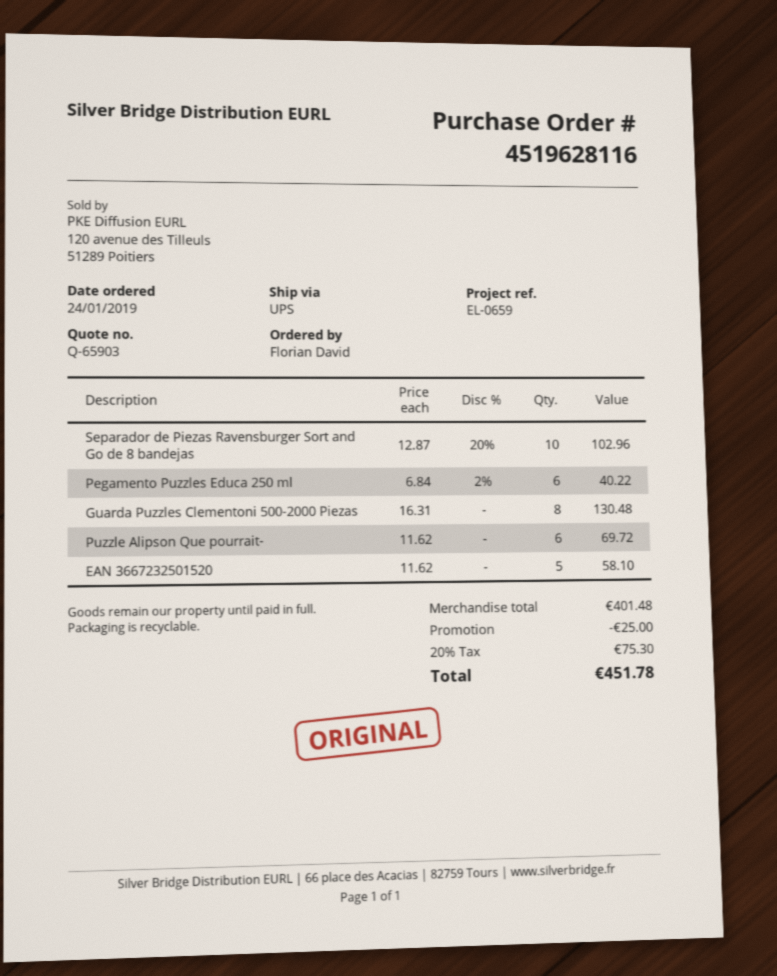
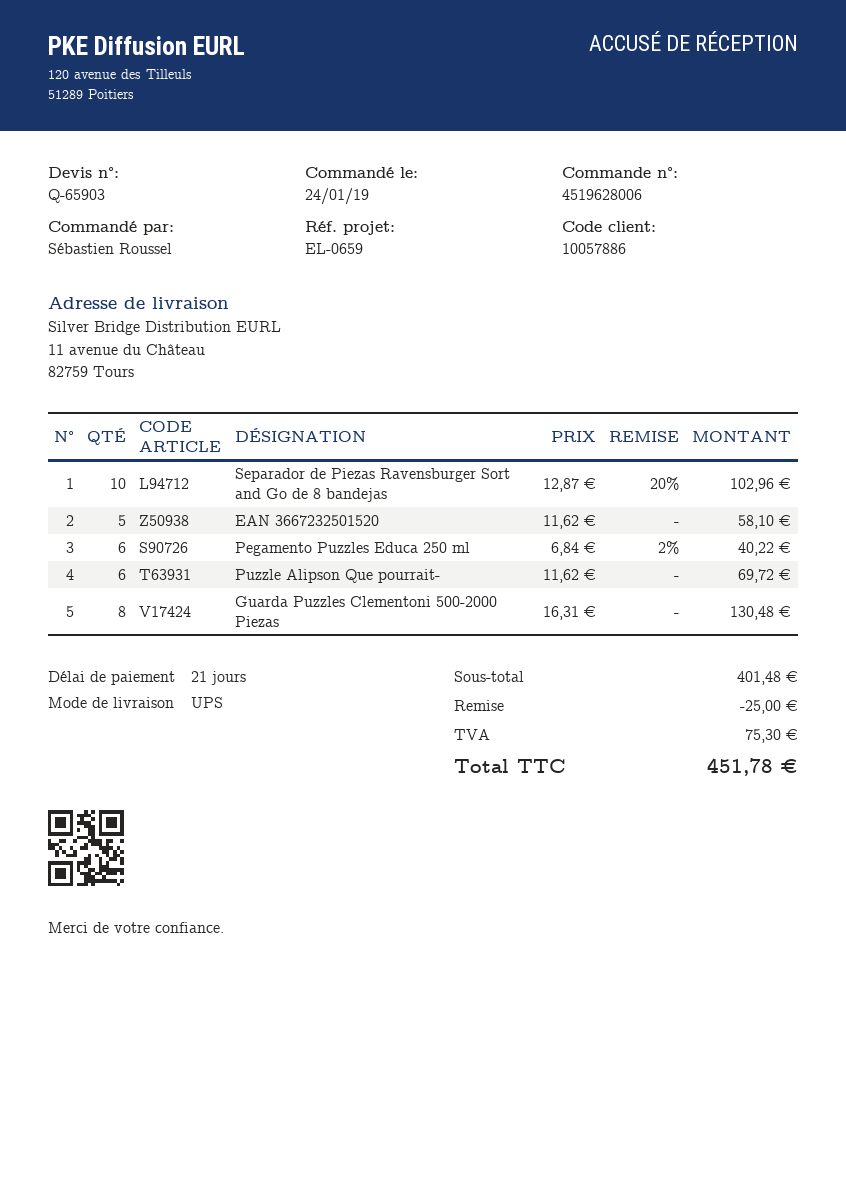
order number: 4519628116 -> 4519628006
ordered by: Florian David -> Sébastien Roussel

